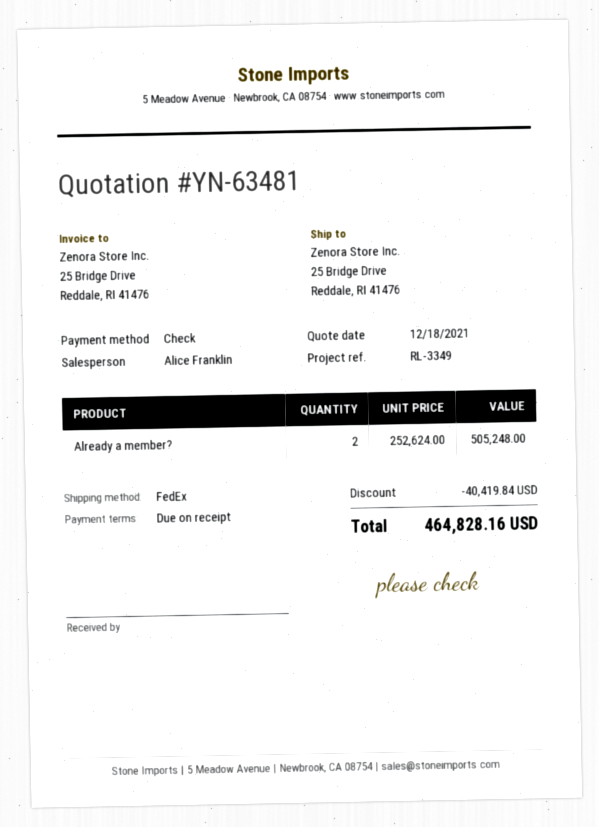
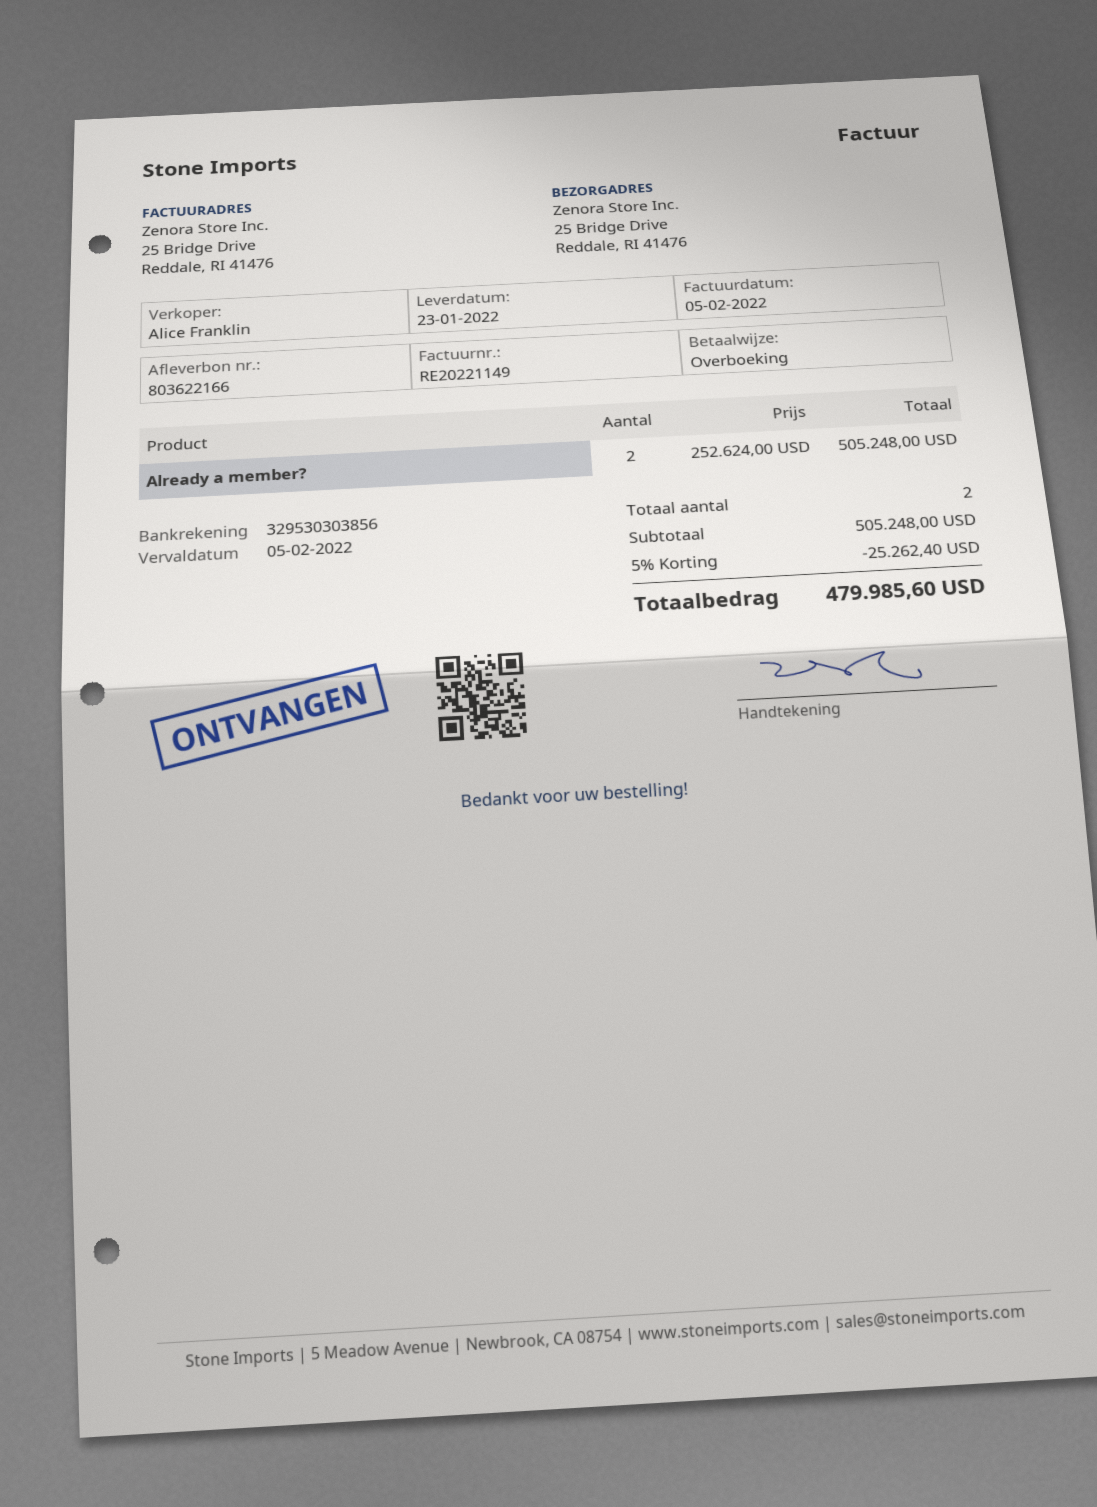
payment method: cheque -> bank transfer
discount: 40419.84 -> 25262.40
total: 464828.16 -> 479985.60

